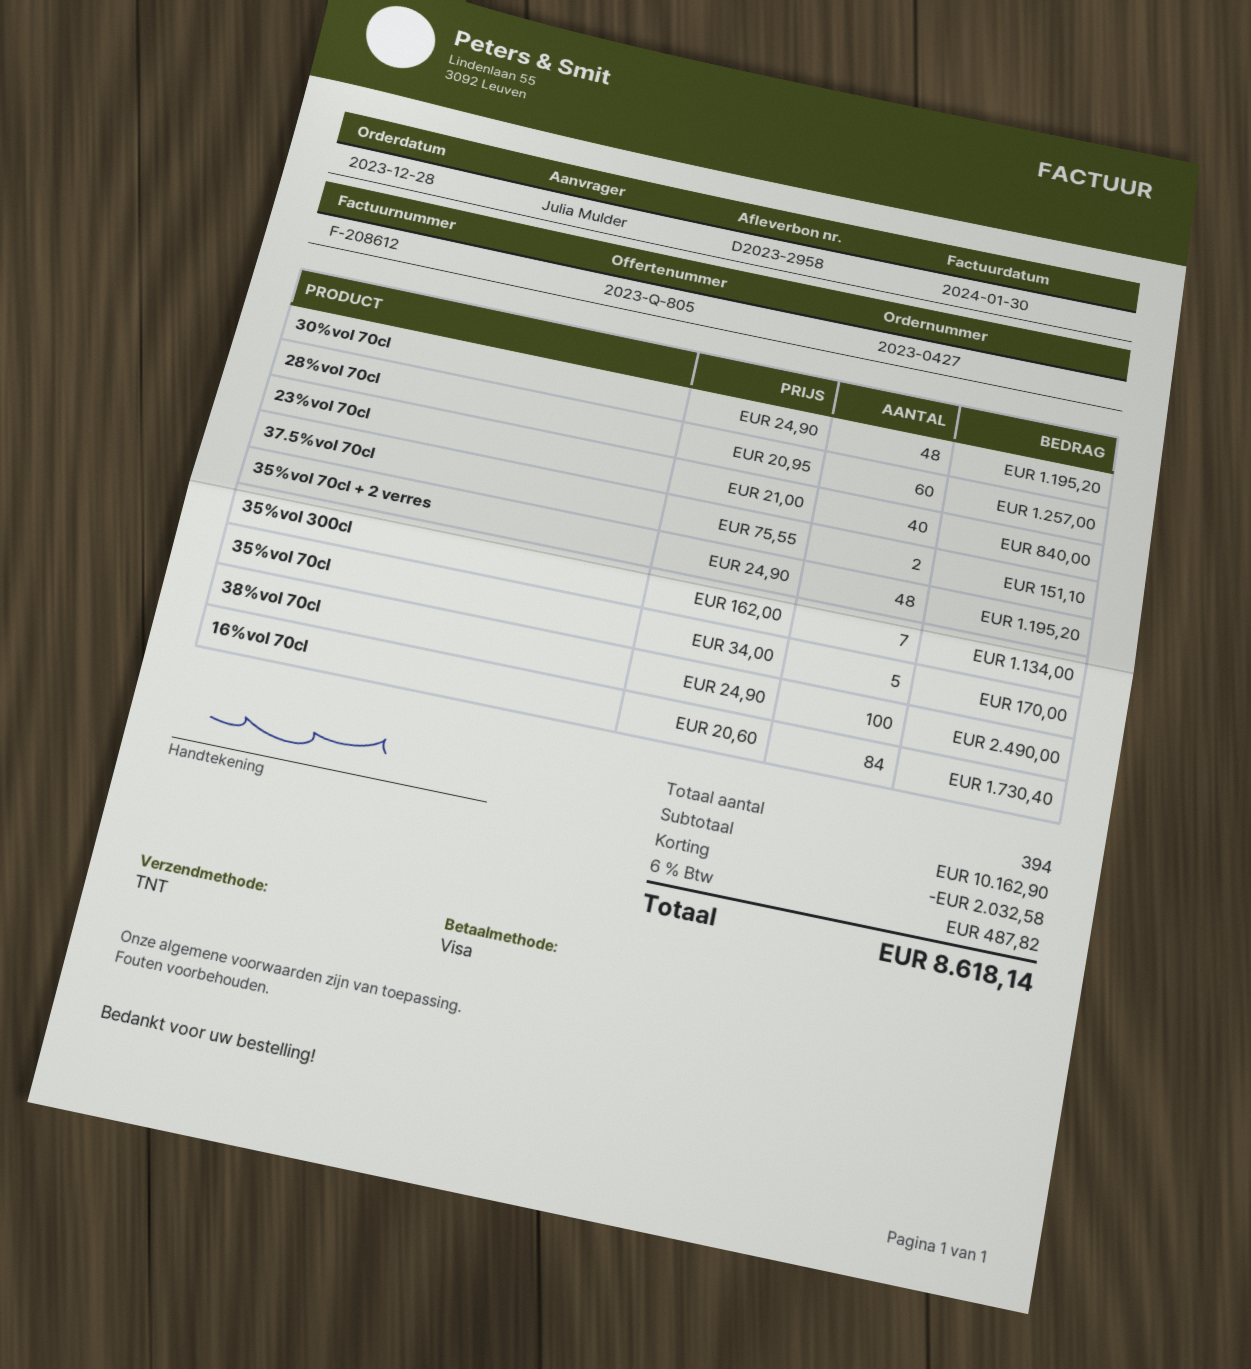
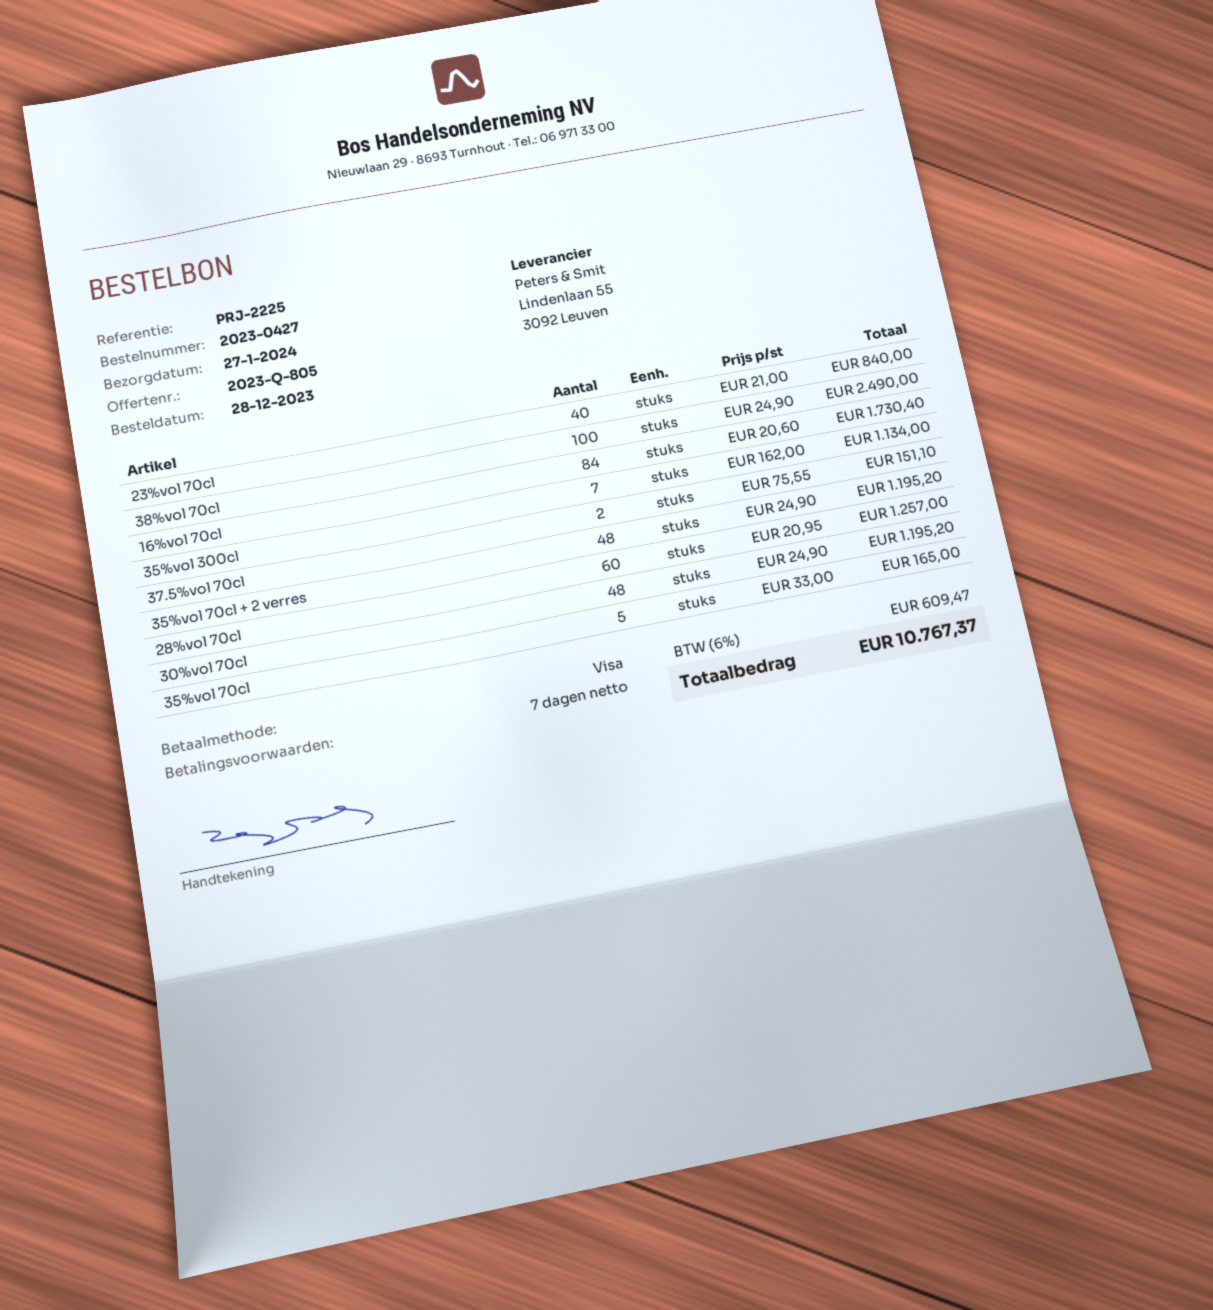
35%vol 70cl: 5 x 34.00 = 170.00 -> 5 x 33.00 = 165.00
discount: 2032.58 -> none
tax: 6% = 487.82 -> 6% = 609.47
total: 8618.14 -> 10767.37

